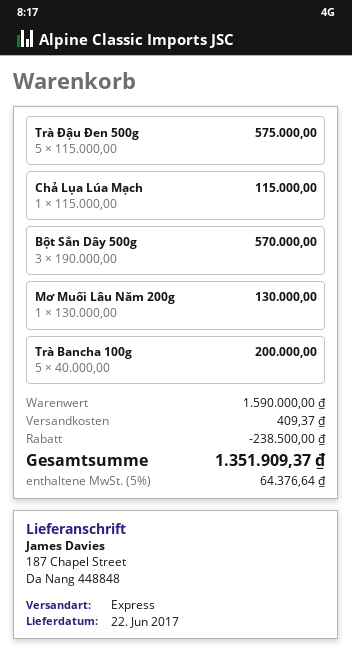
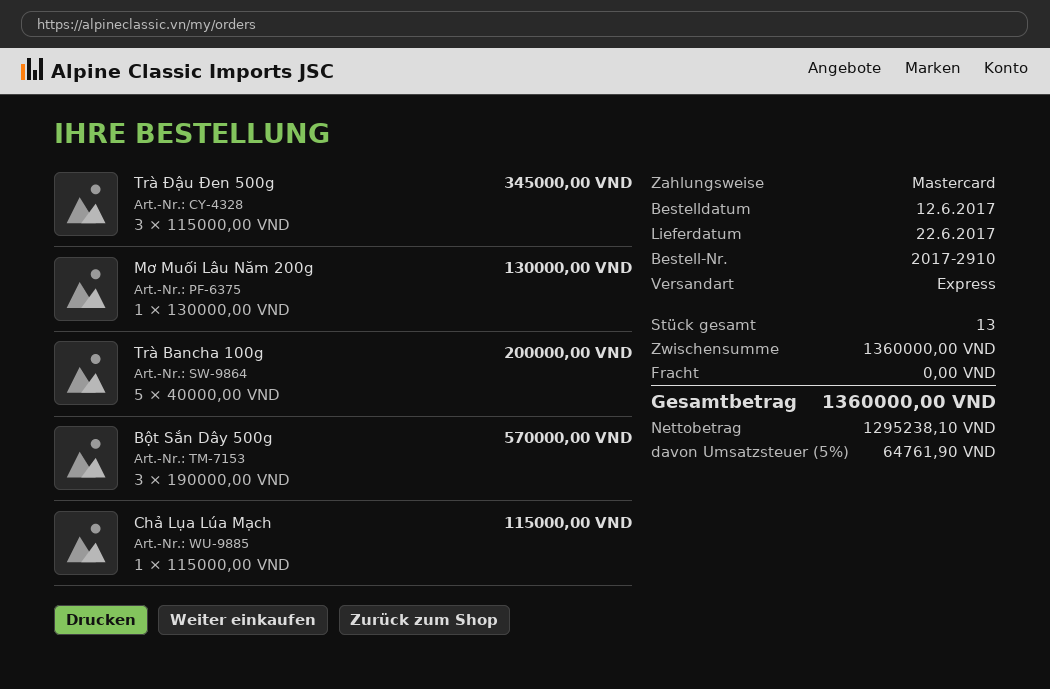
Trà Đậu Đen 500g: 5 x 115000.00 = 575000.00 -> 3 x 115000.00 = 345000.00
subtotal: 1590000.00 -> 1360000.00
discount: 238500.00 -> none
shipping: 409.37 -> 0.00
tax: 5% = 64376.64 -> 5% = 64761.90
total: 1351909.37 -> 1360000.00

